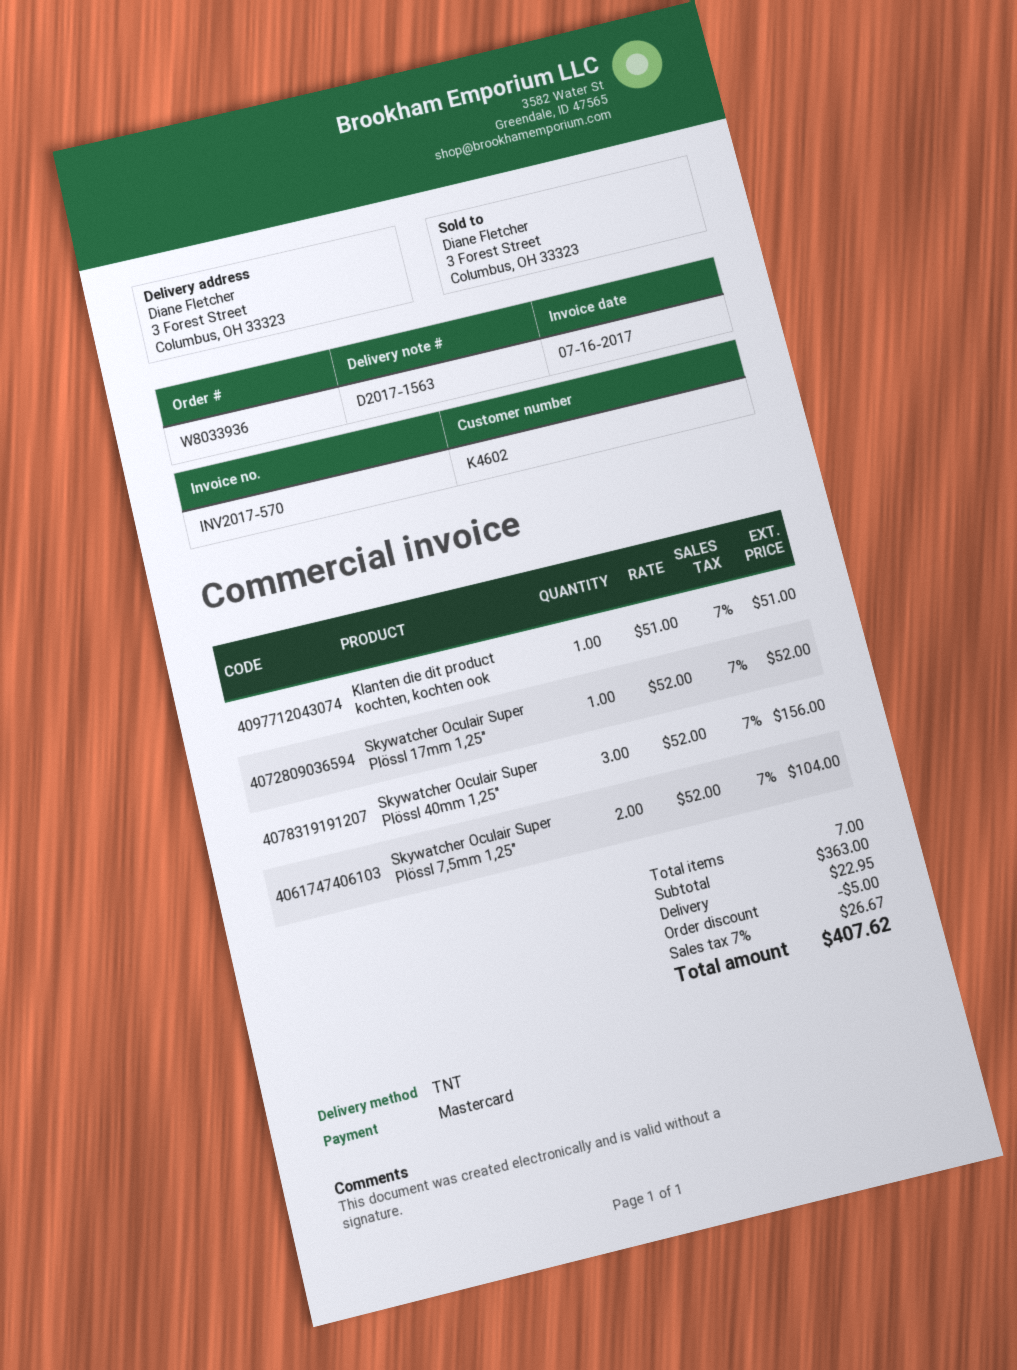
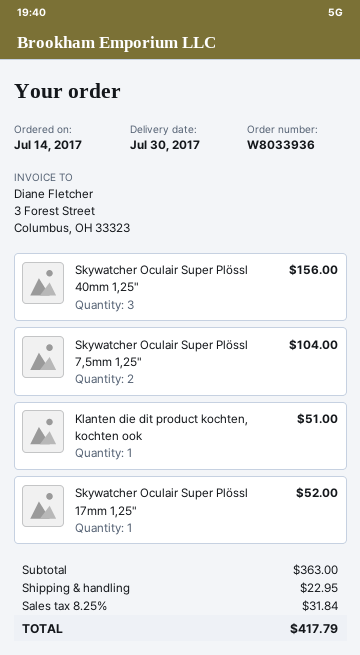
discount: 5.00 -> none
tax: 7% = 26.67 -> 8.25% = 31.84
total: 407.62 -> 417.79

